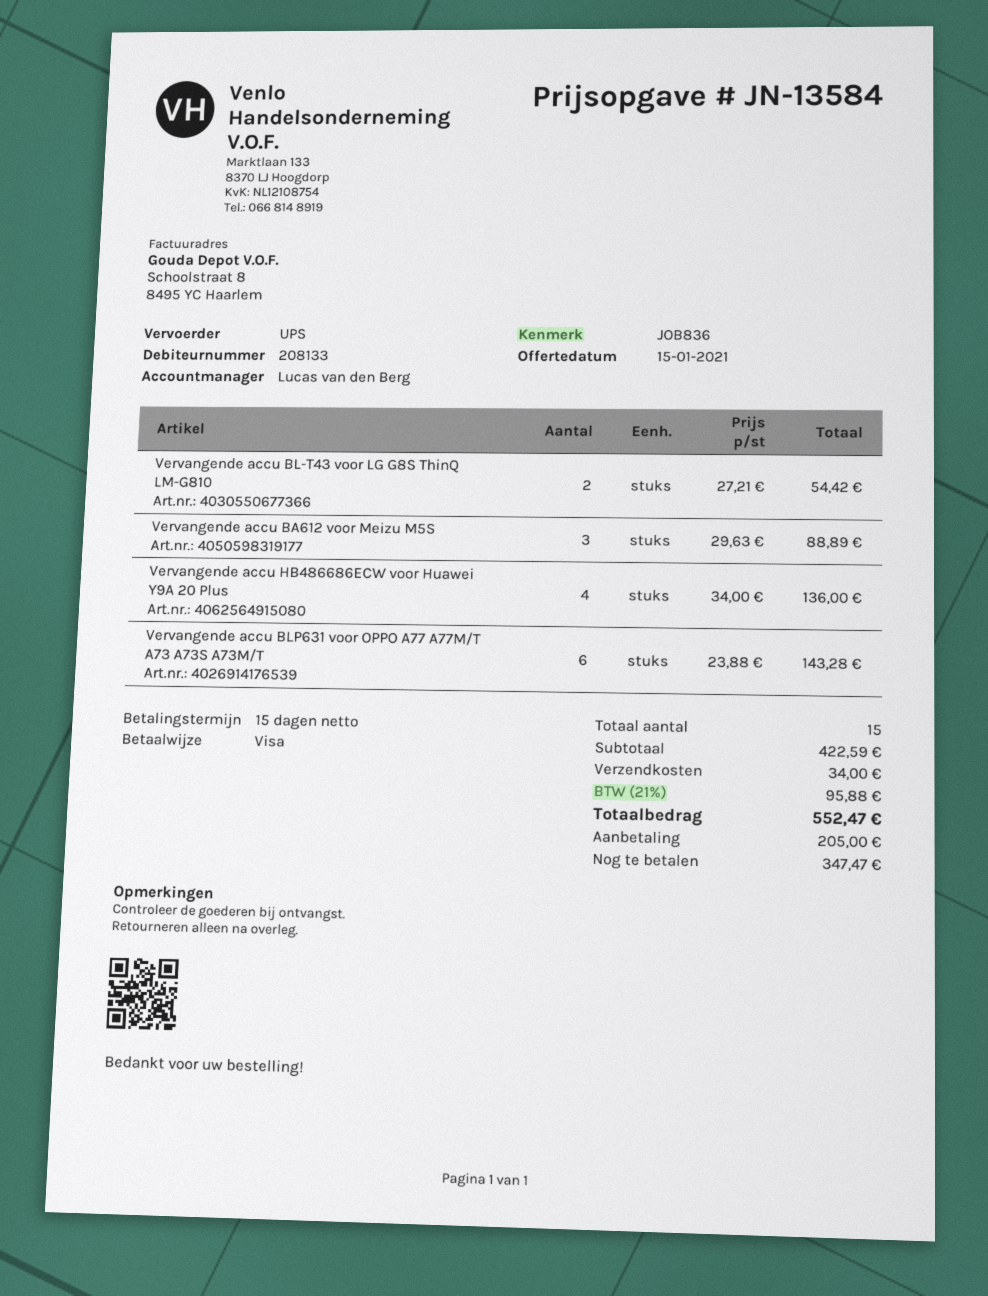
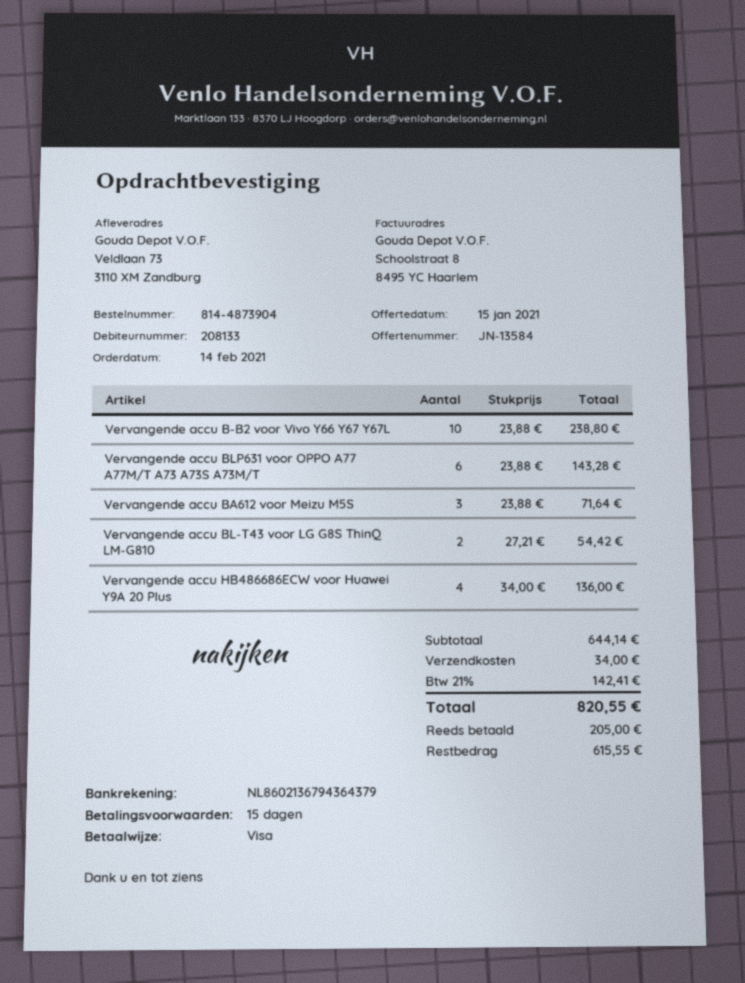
Vervangende accu BA612 voor Meizu M5S: 3 x 29.63 = 88.89 -> 3 x 23.88 = 71.64
Vervangende accu B-B2 voor Vivo Y66 Y67 Y67L: none -> 10 x 23.88 = 238.80
subtotal: 422.59 -> 644.14
tax: 21% = 95.88 -> 21% = 142.41
total: 552.47 -> 820.55
balance: 347.47 -> 615.55

